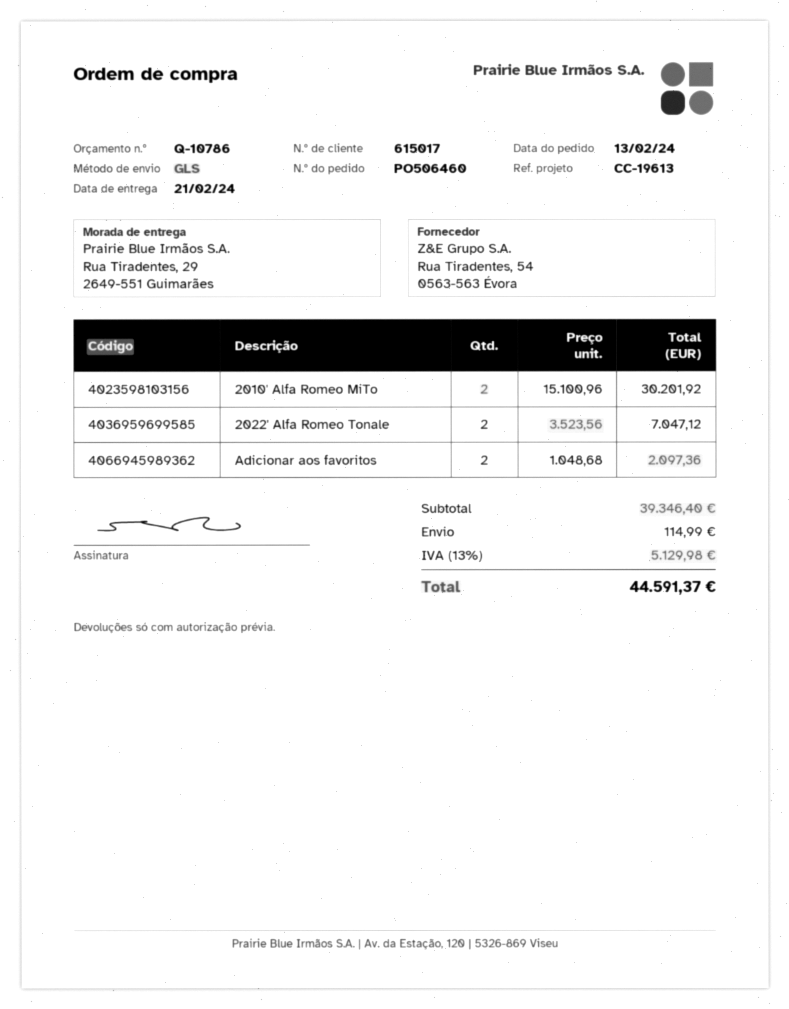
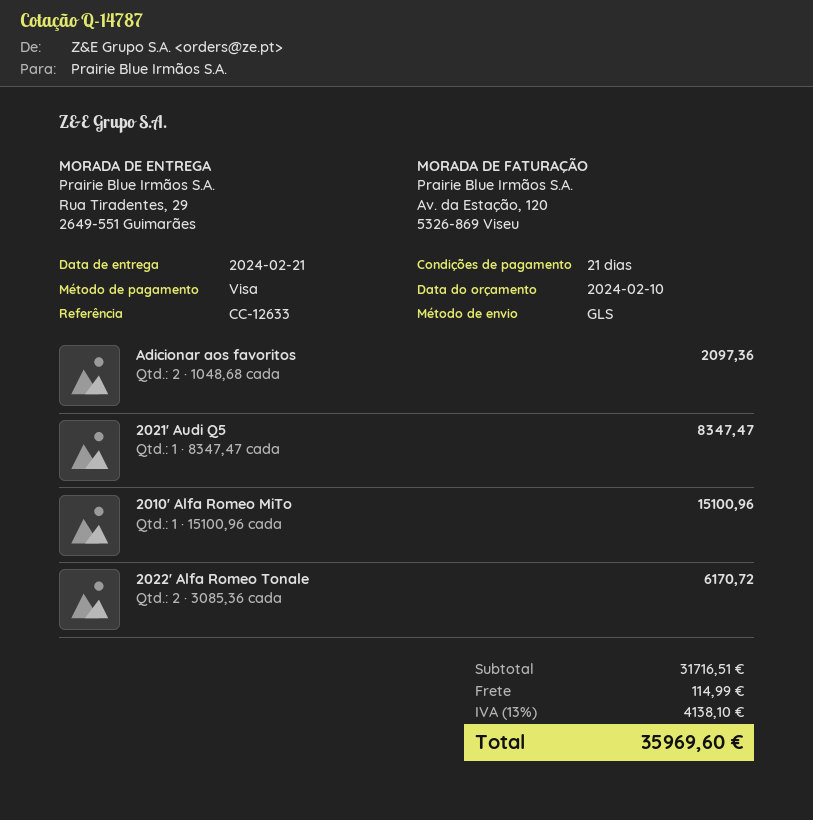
quote number: Q-10786 -> Q-14787
reference: CC-19613 -> CC-12633
2010' Alfa Romeo MiTo: 2 x 15100.96 = 30201.92 -> 1 x 15100.96 = 15100.96
2022' Alfa Romeo Tonale: 2 x 3523.56 = 7047.12 -> 2 x 3085.36 = 6170.72
2021' Audi Q5: none -> 1 x 8347.47 = 8347.47
subtotal: 39346.40 -> 31716.51
tax: 13% = 5129.98 -> 13% = 4138.10
total: 44591.37 -> 35969.60

